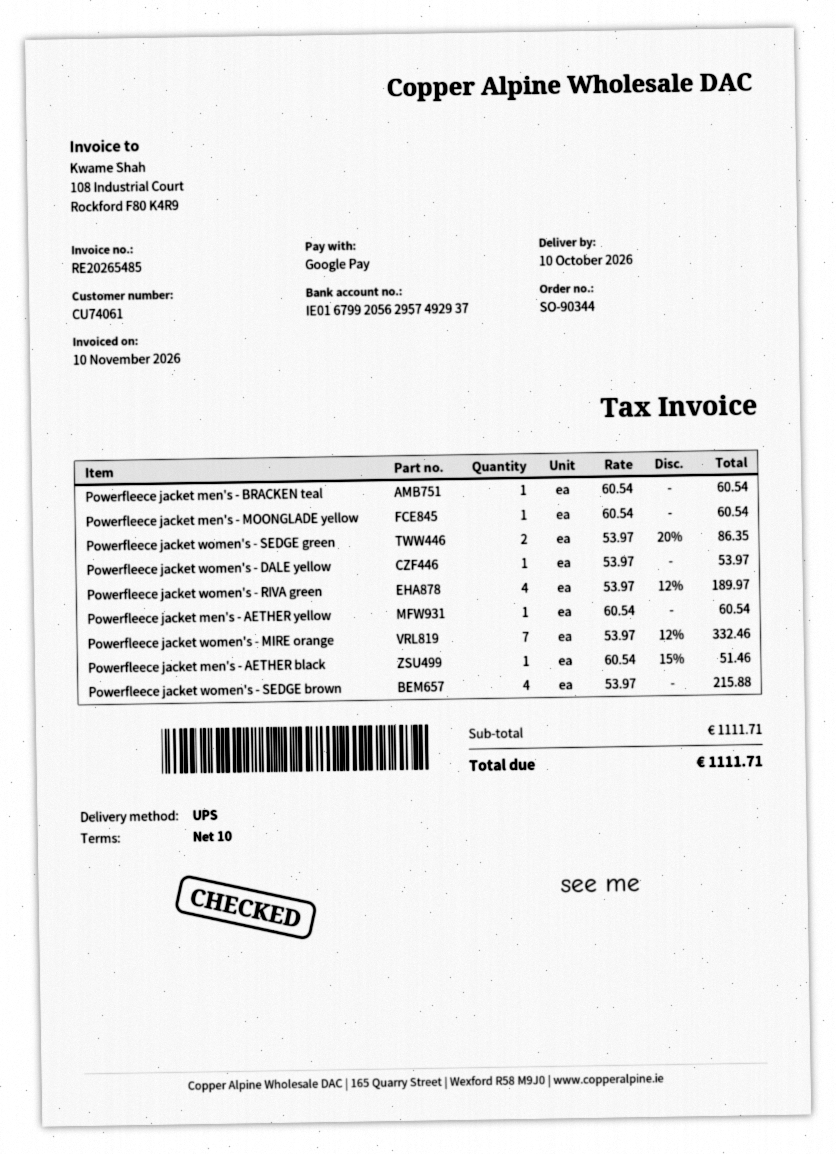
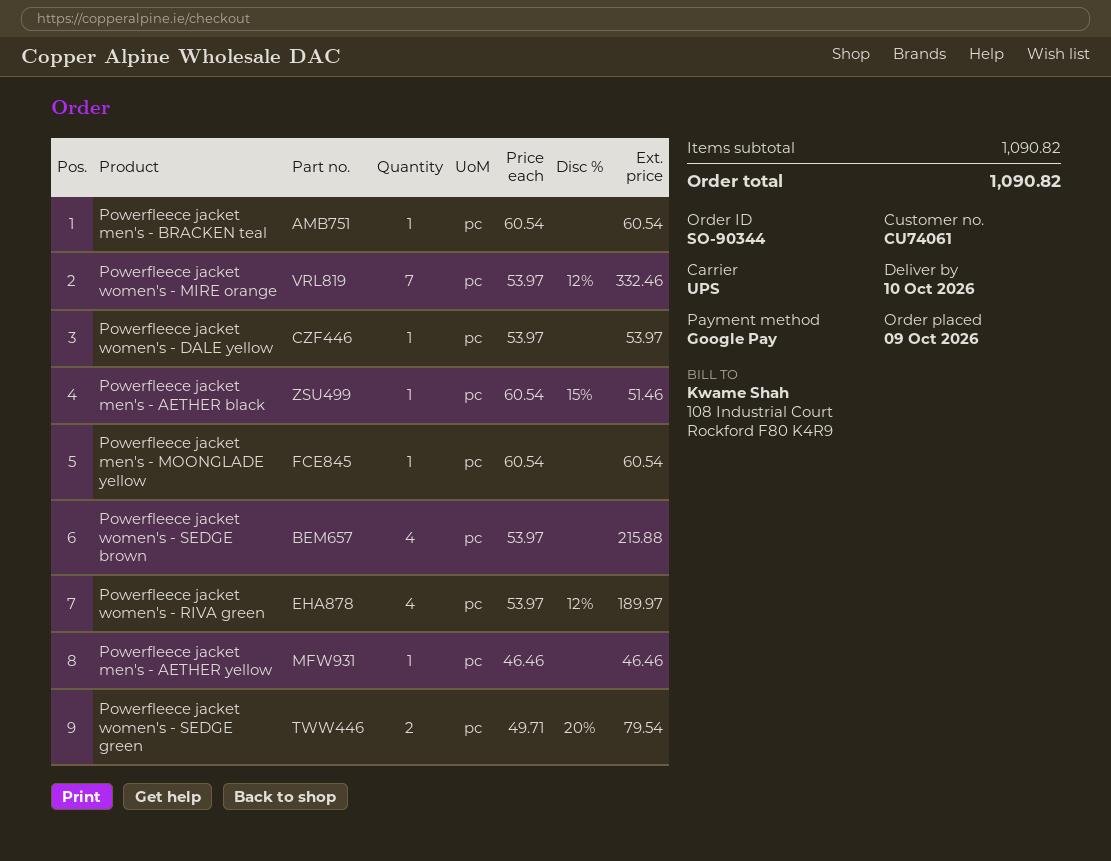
Powerfleece jacket women's - SEDGE green: 2 x 53.97 - 20% = 86.35 -> 2 x 49.71 - 20% = 79.54
Powerfleece jacket men's - AETHER yellow: 1 x 60.54 = 60.54 -> 1 x 46.46 = 46.46
subtotal: 1111.71 -> 1090.82
total: 1111.71 -> 1090.82

